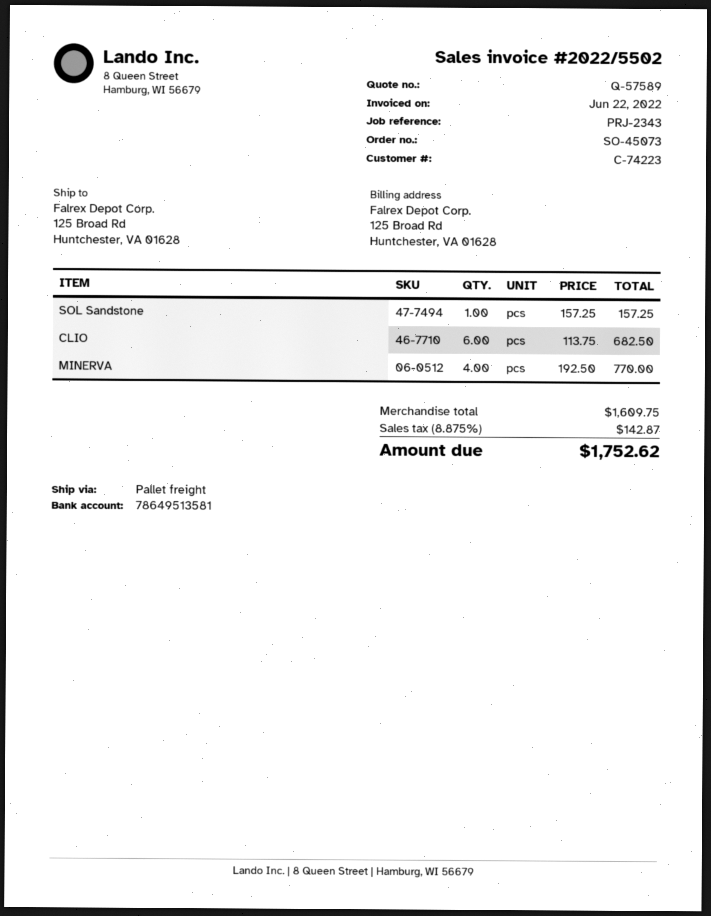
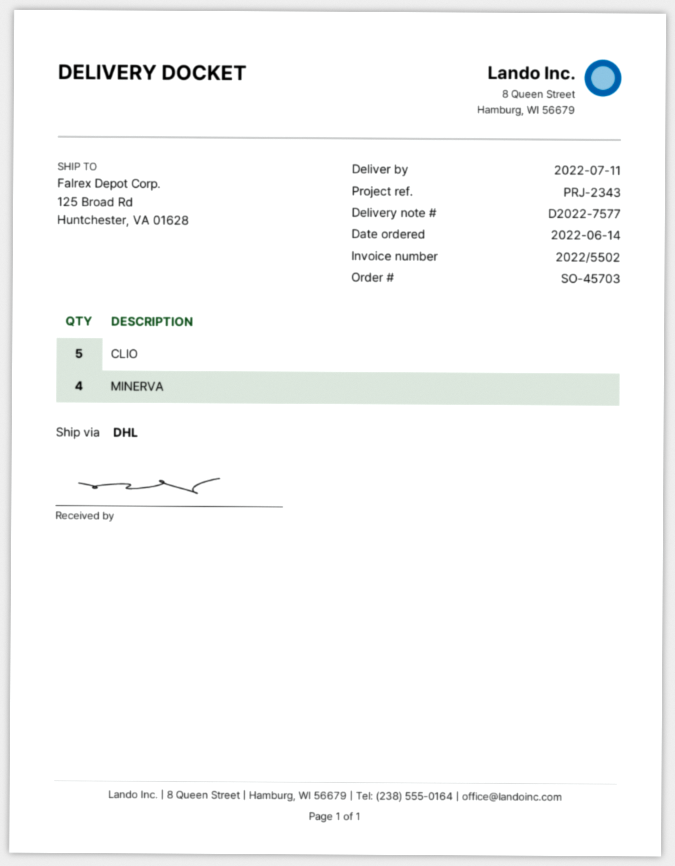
order number: SO-45073 -> SO-45703
shipping method: pallet freight -> DHL
SOL Sandstone: 1 -> none
CLIO: 6 -> 5

